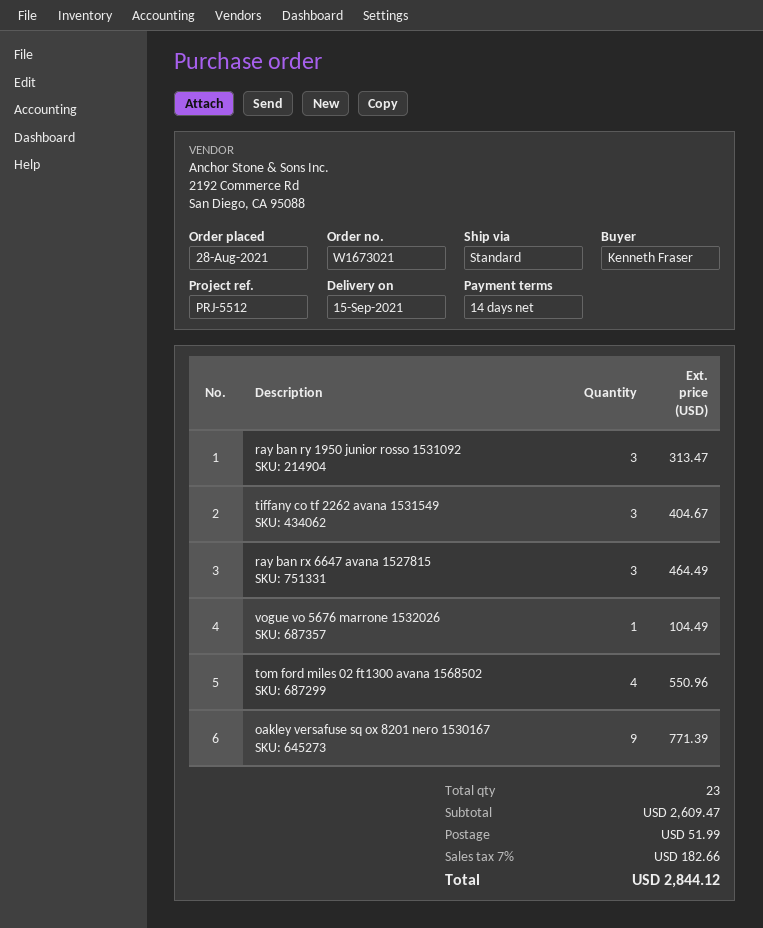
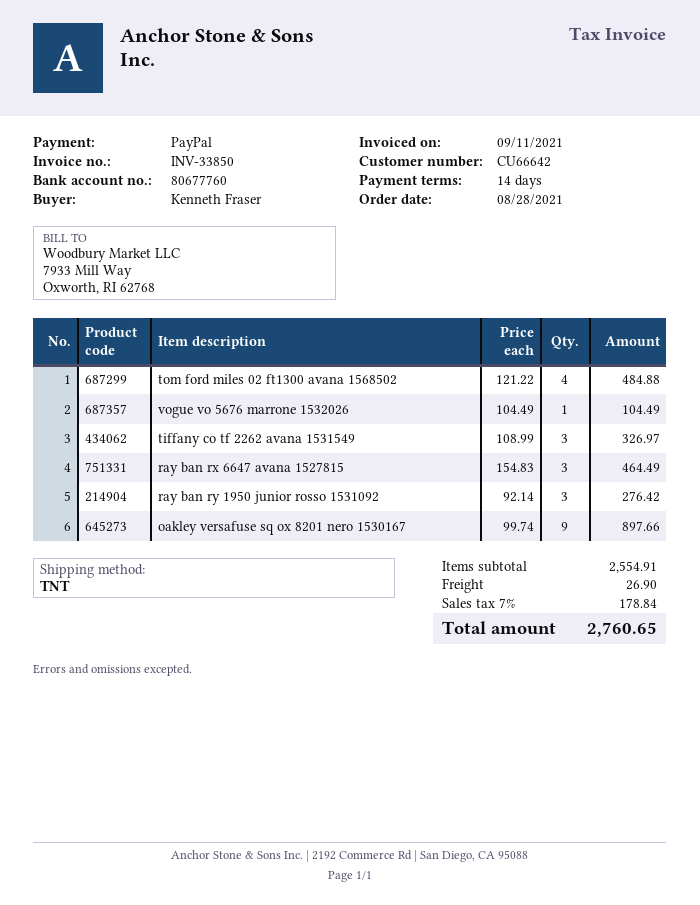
shipping method: standard -> TNT
ray ban ry 1950 junior rosso 1531092: 3 for 313.47 -> 3 for 276.42
tiffany co tf 2262 avana 1531549: 3 for 404.67 -> 3 for 326.97
tom ford miles 02 ft1300 avana 1568502: 4 for 550.96 -> 4 for 484.88
oakley versafuse sq ox 8201 nero 1530167: 9 for 771.39 -> 9 for 897.66
subtotal: 2609.47 -> 2554.91
shipping: 51.99 -> 26.90
tax: 7% = 182.66 -> 7% = 178.84
total: 2844.12 -> 2760.65

